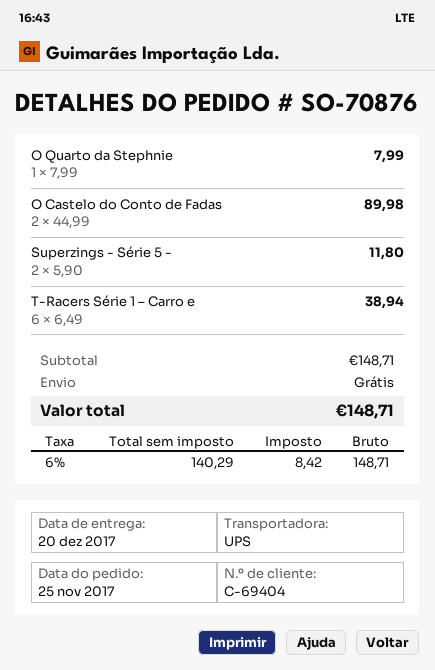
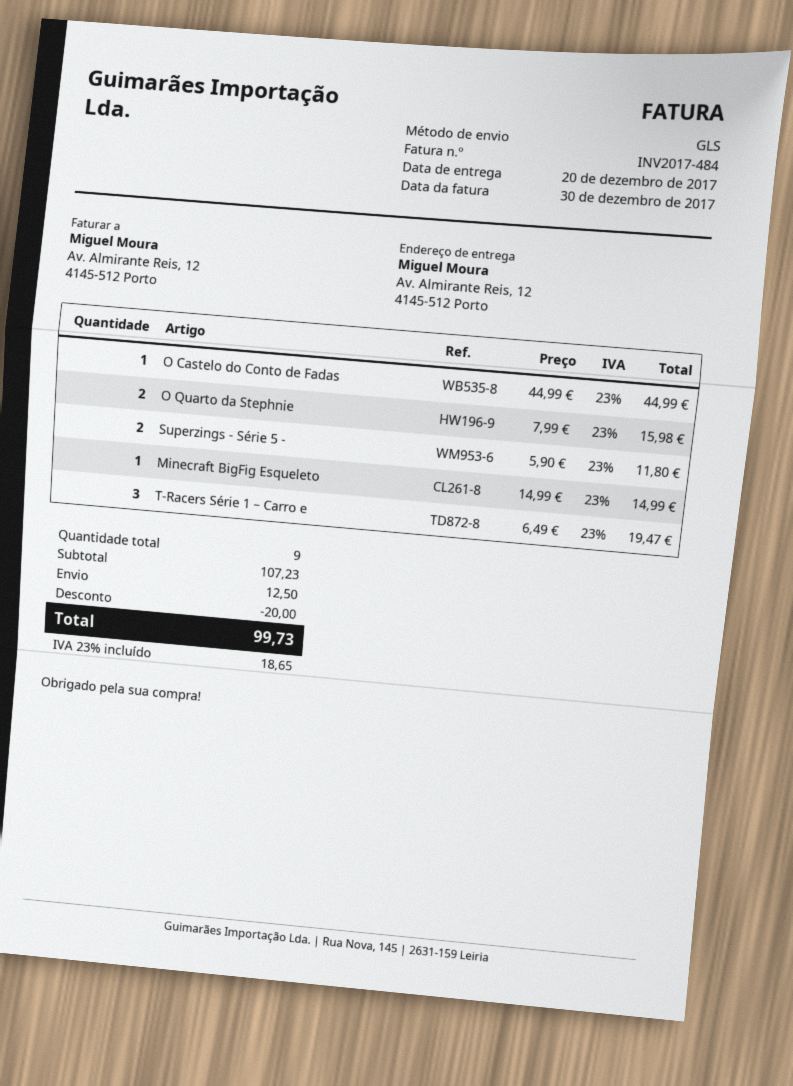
shipping method: UPS -> GLS
O Quarto da Stephnie: 1 x 7.99 = 7.99 -> 2 x 7.99 = 15.98
O Castelo do Conto de Fadas: 2 x 44.99 = 89.98 -> 1 x 44.99 = 44.99
T-Racers Série 1 – Carro e: 6 x 6.49 = 38.94 -> 3 x 6.49 = 19.47
Minecraft BigFig Esqueleto: none -> 1 x 14.99 = 14.99
subtotal: 148.71 -> 107.23
discount: none -> 20.00
shipping: 0.00 -> 12.50
tax: 6% = 8.42 -> 23% = 18.65
total: 148.71 -> 99.73

